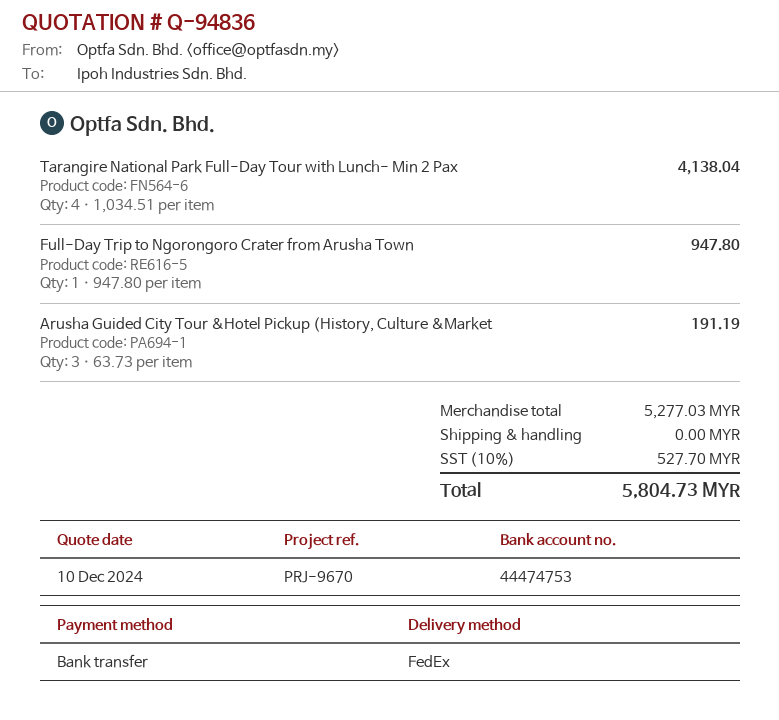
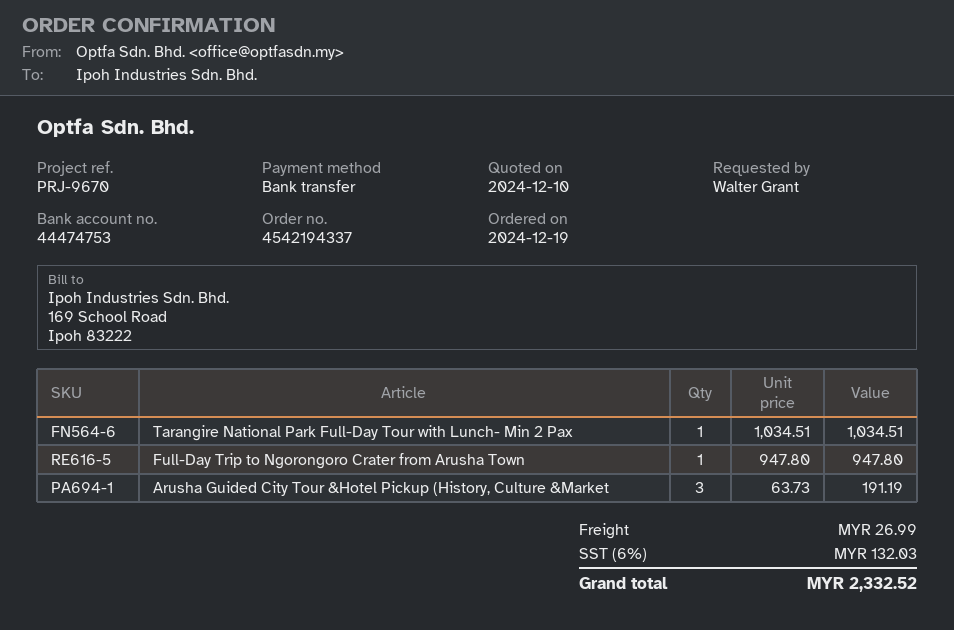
Tarangire National Park Full-Day Tour with Lunch- Min 2 Pax: 4 x 1034.51 = 4138.04 -> 1 x 1034.51 = 1034.51
shipping: 0.00 -> 26.99
tax: 10% = 527.70 -> 6% = 132.03
total: 5804.73 -> 2332.52

